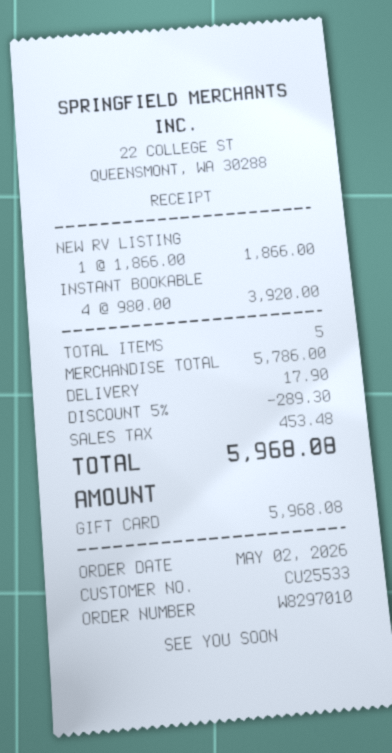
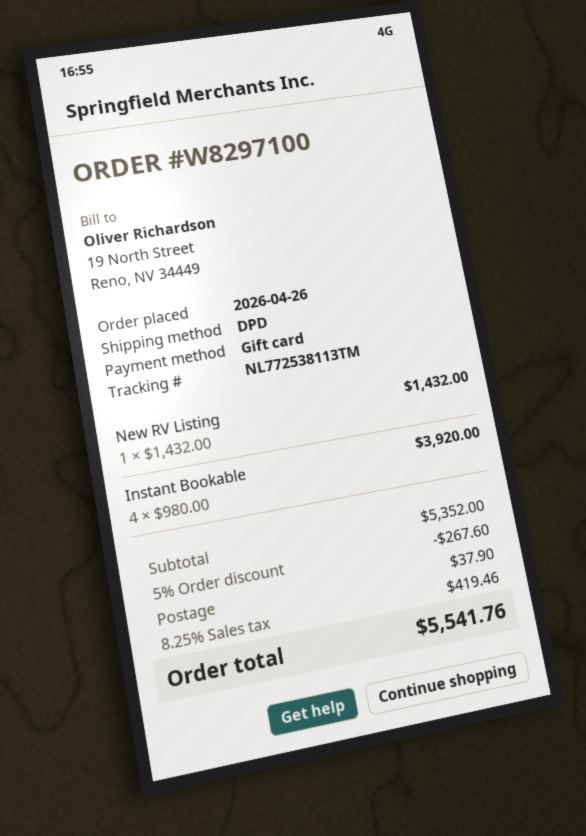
order number: W8297010 -> W8297100
order date: 2026-05-02 -> 2026-04-26
NEW RV LISTING: 1 x 1866.00 = 1866.00 -> 1 x 1432.00 = 1432.00
subtotal: 5786.00 -> 5352.00
discount: 5% = 289.30 -> 5% = 267.60
shipping: 17.90 -> 37.90
tax: 453.48 -> 419.46
total: 5968.08 -> 5541.76

